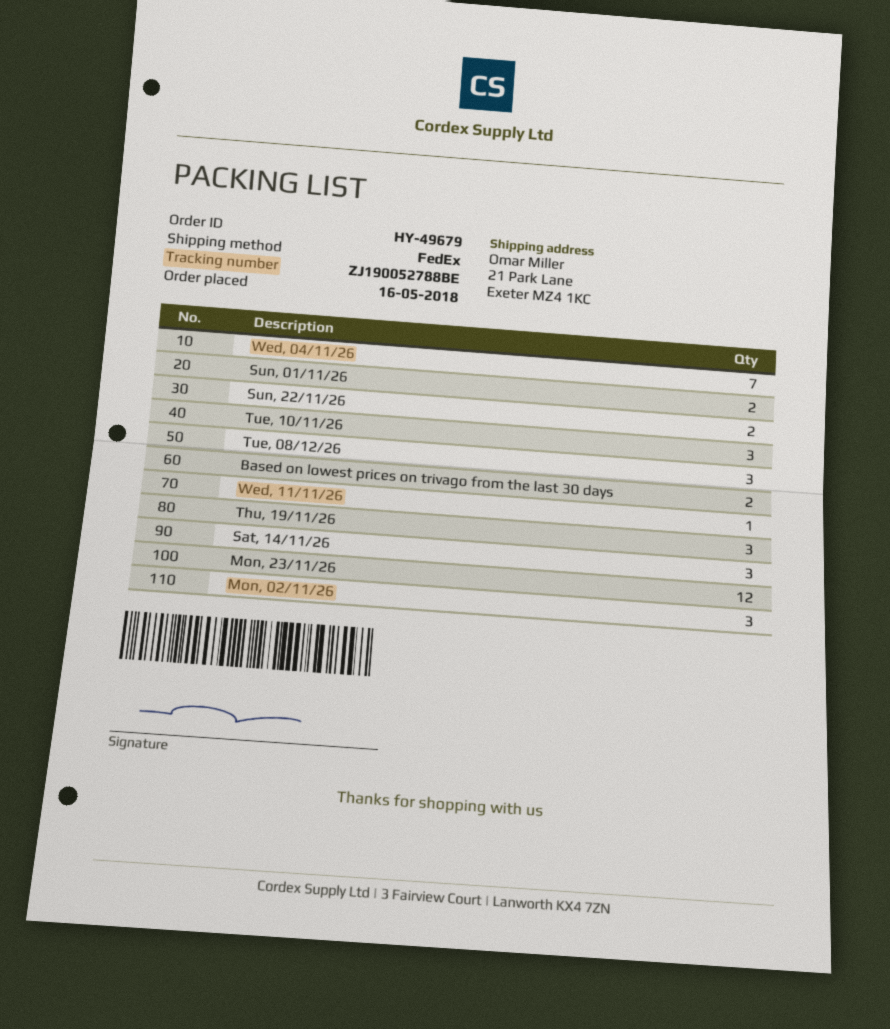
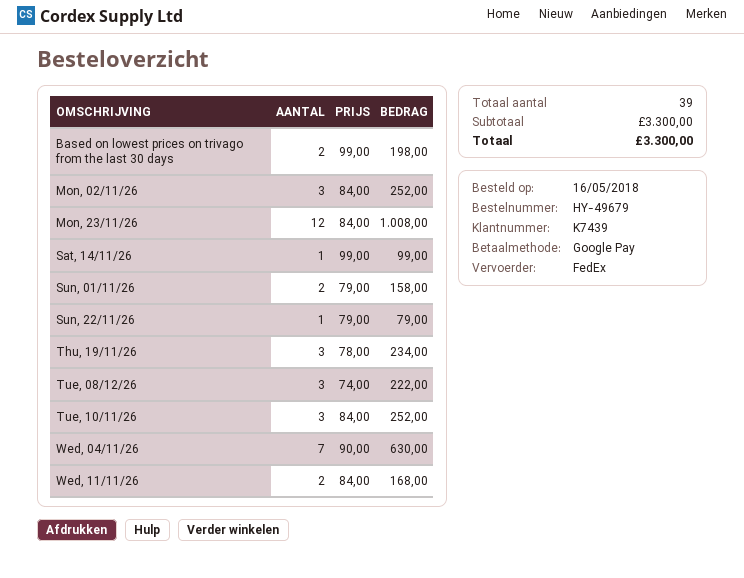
Sun, 22/11/26: 2 -> 1
Wed, 11/11/26: 1 -> 2
Sat, 14/11/26: 3 -> 1

